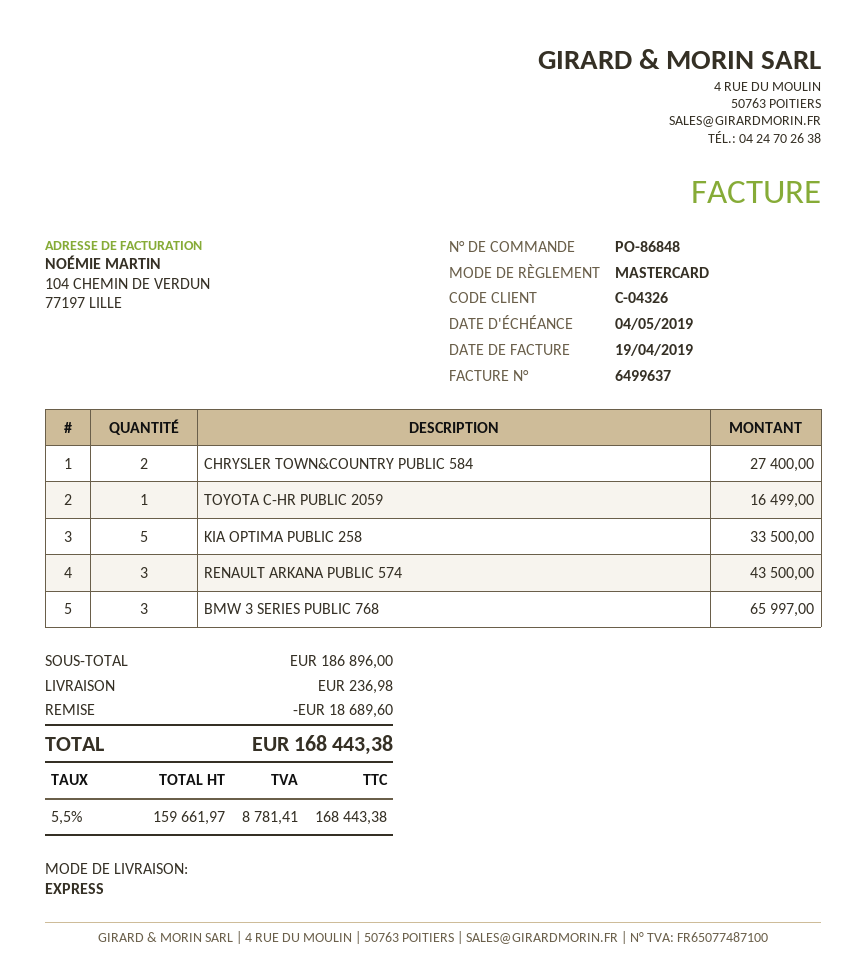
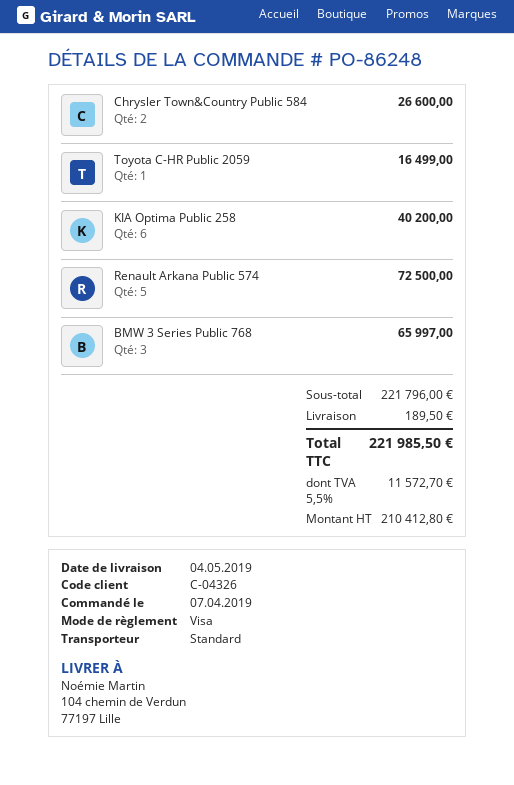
order number: PO-86848 -> PO-86248
payment method: Mastercard -> Visa
shipping method: express -> standard
CHRYSLER TOWN&COUNTRY PUBLIC 584: 2 for 27400.00 -> 2 for 26600.00
KIA OPTIMA PUBLIC 258: 5 for 33500.00 -> 6 for 40200.00
RENAULT ARKANA PUBLIC 574: 3 for 43500.00 -> 5 for 72500.00
subtotal: 186896.00 -> 221796.00
discount: 18689.60 -> none
shipping: 236.98 -> 189.50
net: 159661.97 -> 210412.80
tax: 5.5% = 8781.41 -> 5.5% = 11572.70
total: 168443.38 -> 221985.50

